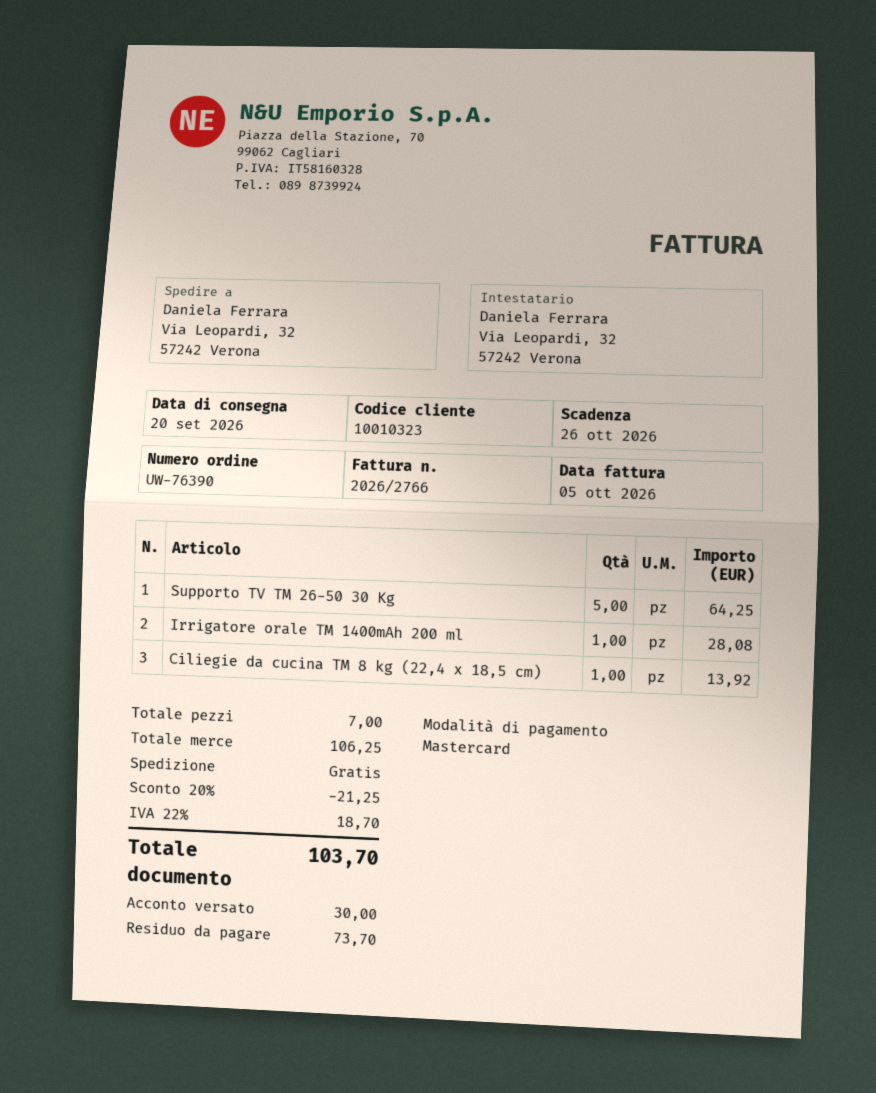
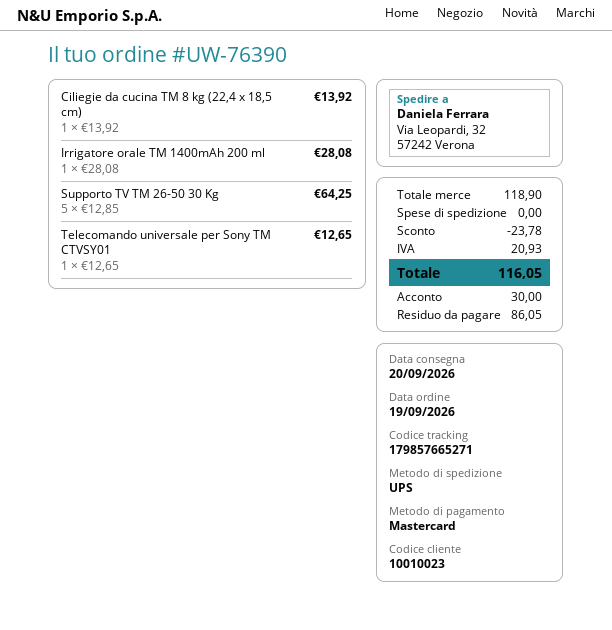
customer number: 10010323 -> 10010023
Telecomando universale per Sony TM CTVSY01: none -> 1 for 12.65
subtotal: 106.25 -> 118.90
discount: 21.25 -> 23.78
tax: 18.70 -> 20.93
total: 103.70 -> 116.05
balance: 73.70 -> 86.05

